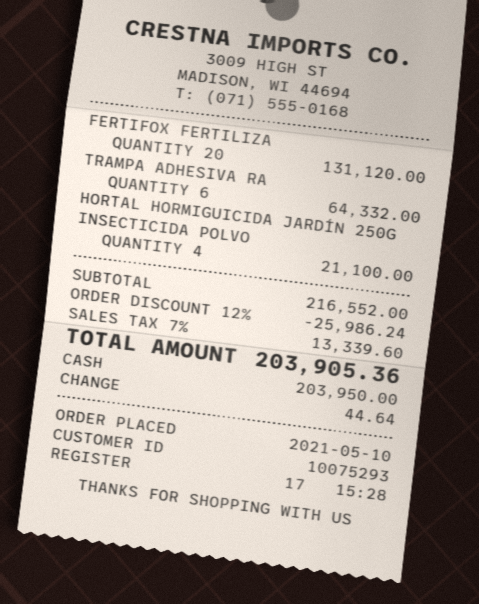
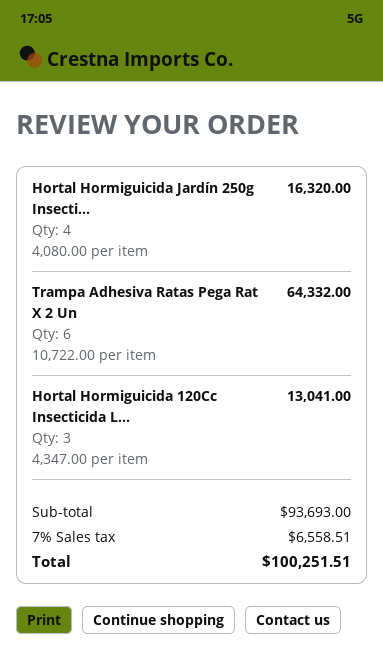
FERTIFOX FERTILIZA: 20 for 131120.00 -> none
HORTAL HORMIGUICIDA JARDÍN 250G INSECTICIDA POLVO: 4 for 21100.00 -> 4 for 16320.00
Hortal Hormiguicida 120Cc Insecticida L...: none -> 3 for 13041.00
subtotal: 216552.00 -> 93693.00
discount: 12% = 25986.24 -> none
tax: 7% = 13339.60 -> 7% = 6558.51
total: 203905.36 -> 100251.51

